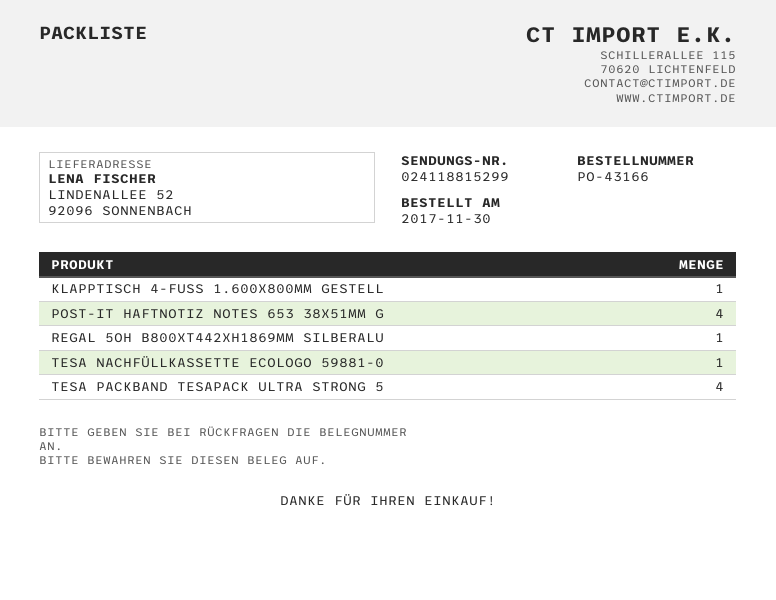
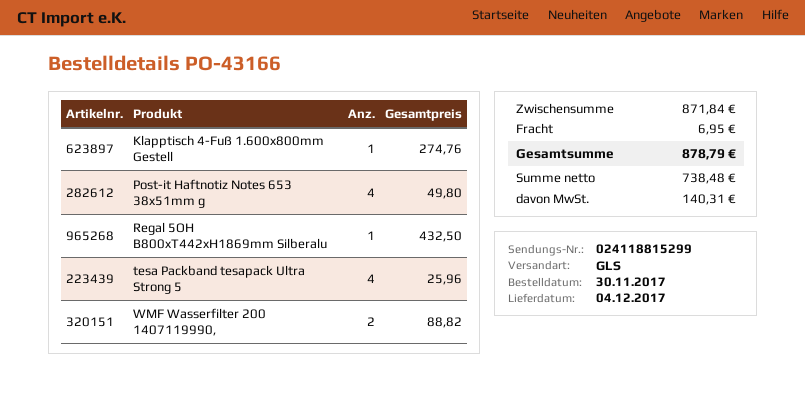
TESA NACHFÜLLKASSETTE ECOLOGO 59881-0: 1 -> none
WMF Wasserfilter 200 1407119990,: none -> 2

